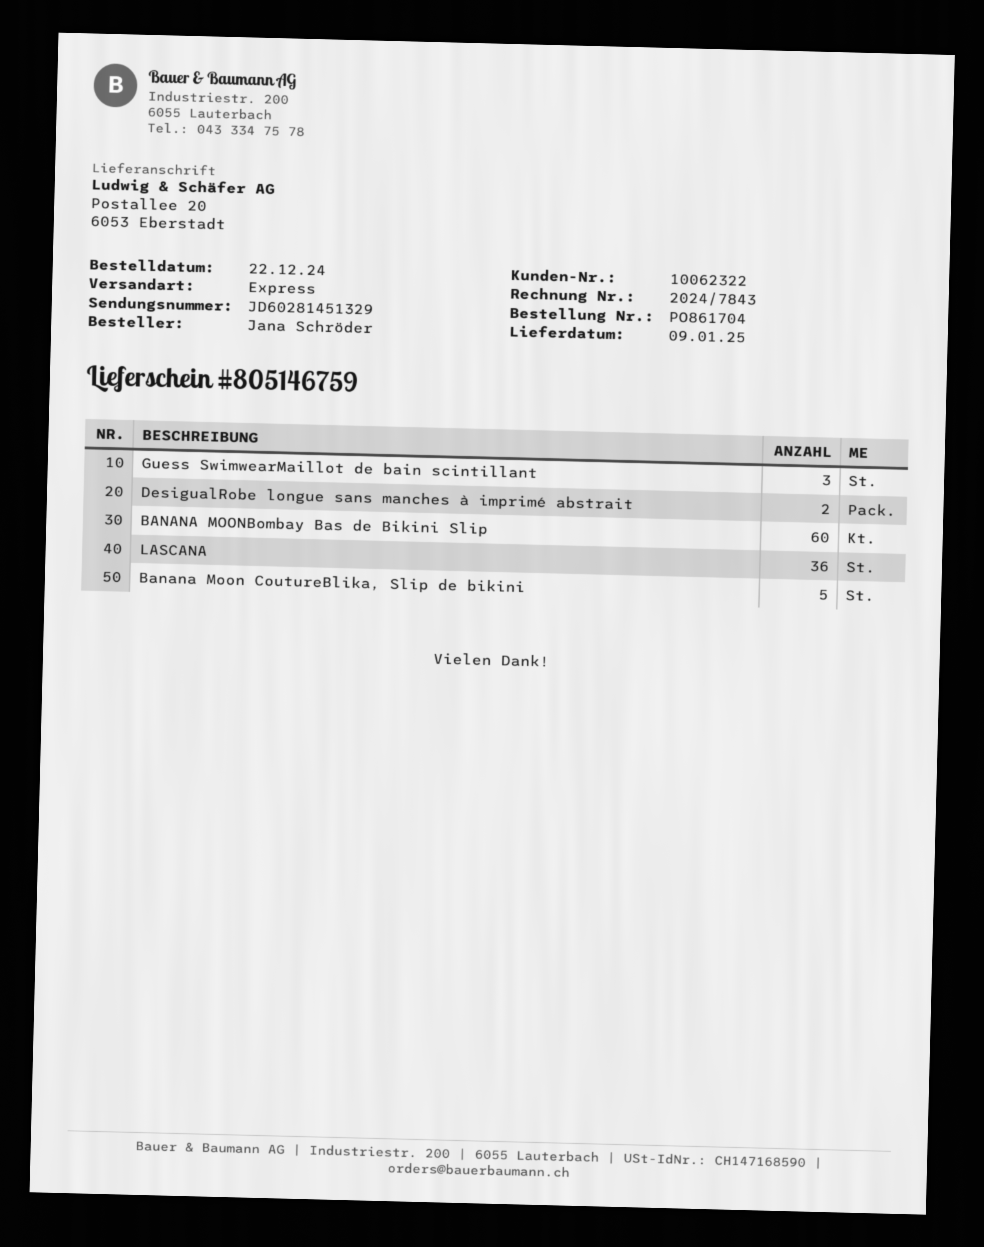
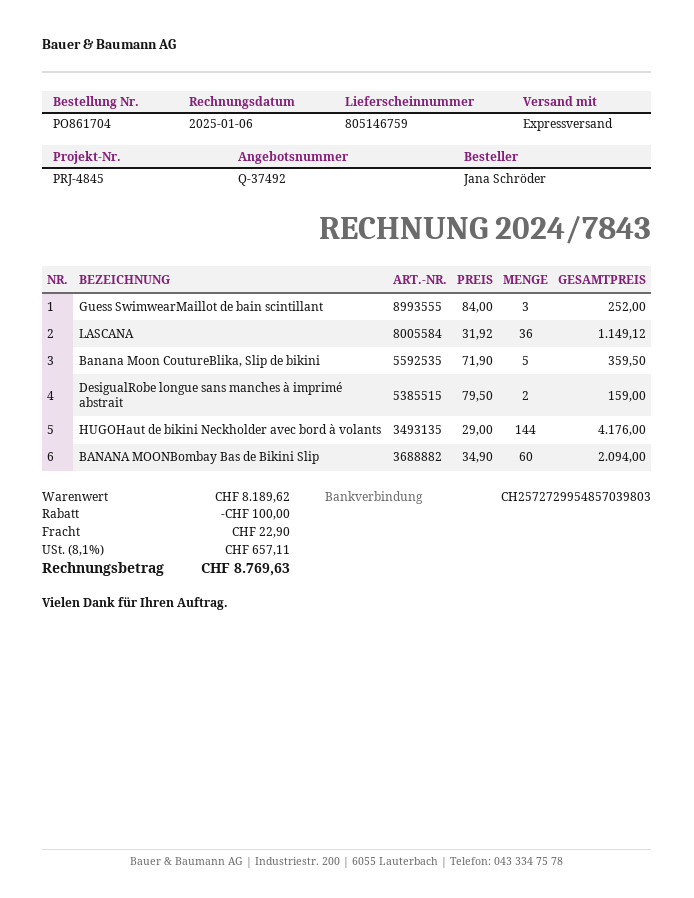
HUGOHaut de bikini Neckholder avec bord à volants: none -> 144

